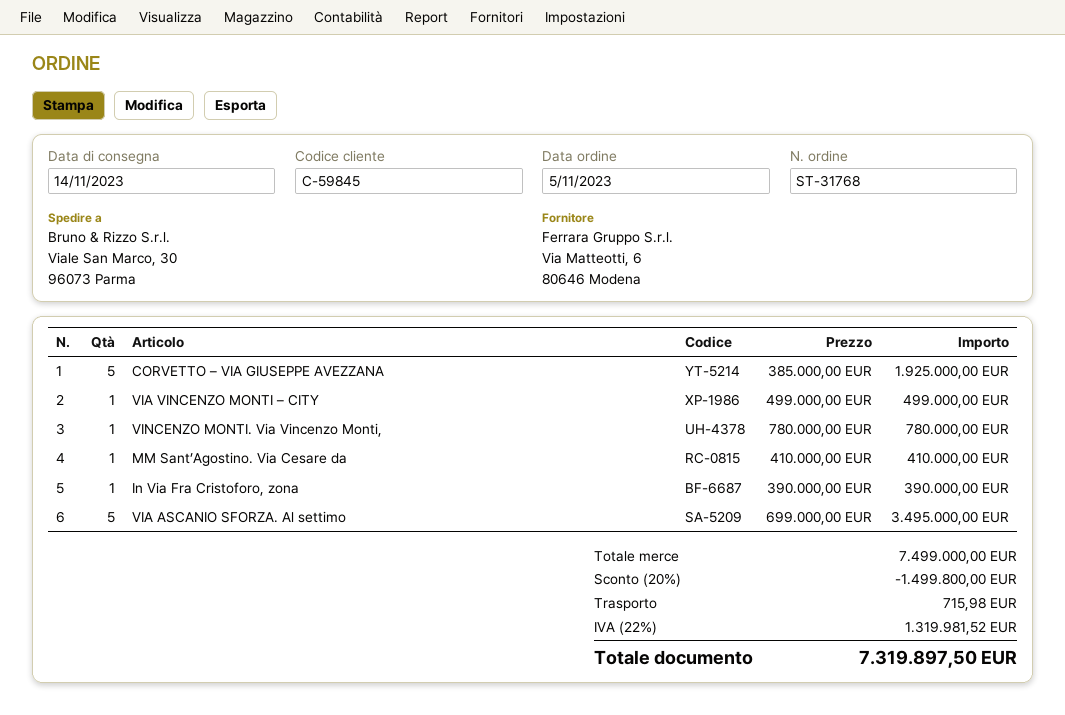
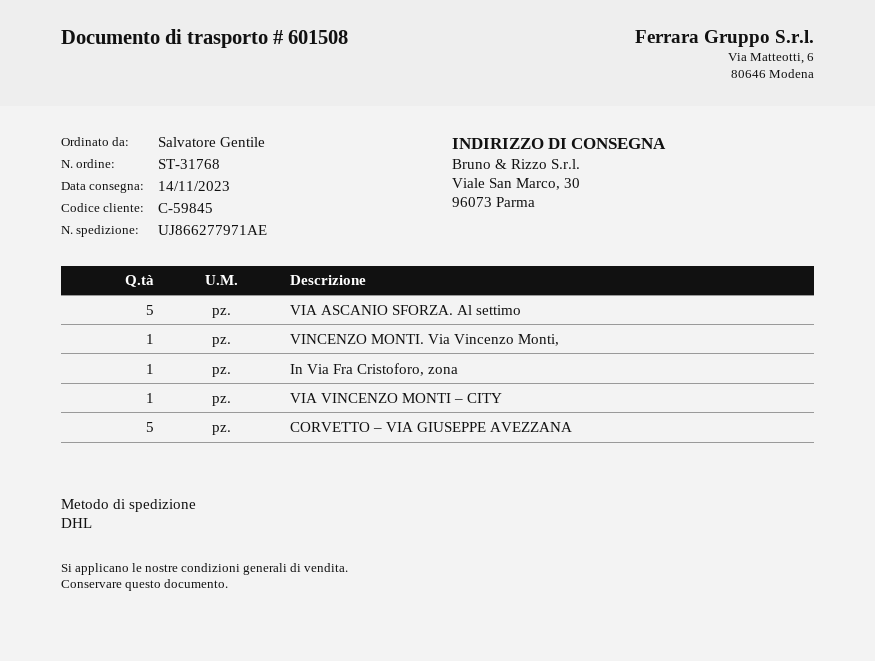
MM Sant’Agostino. Via Cesare da: 1 -> none

